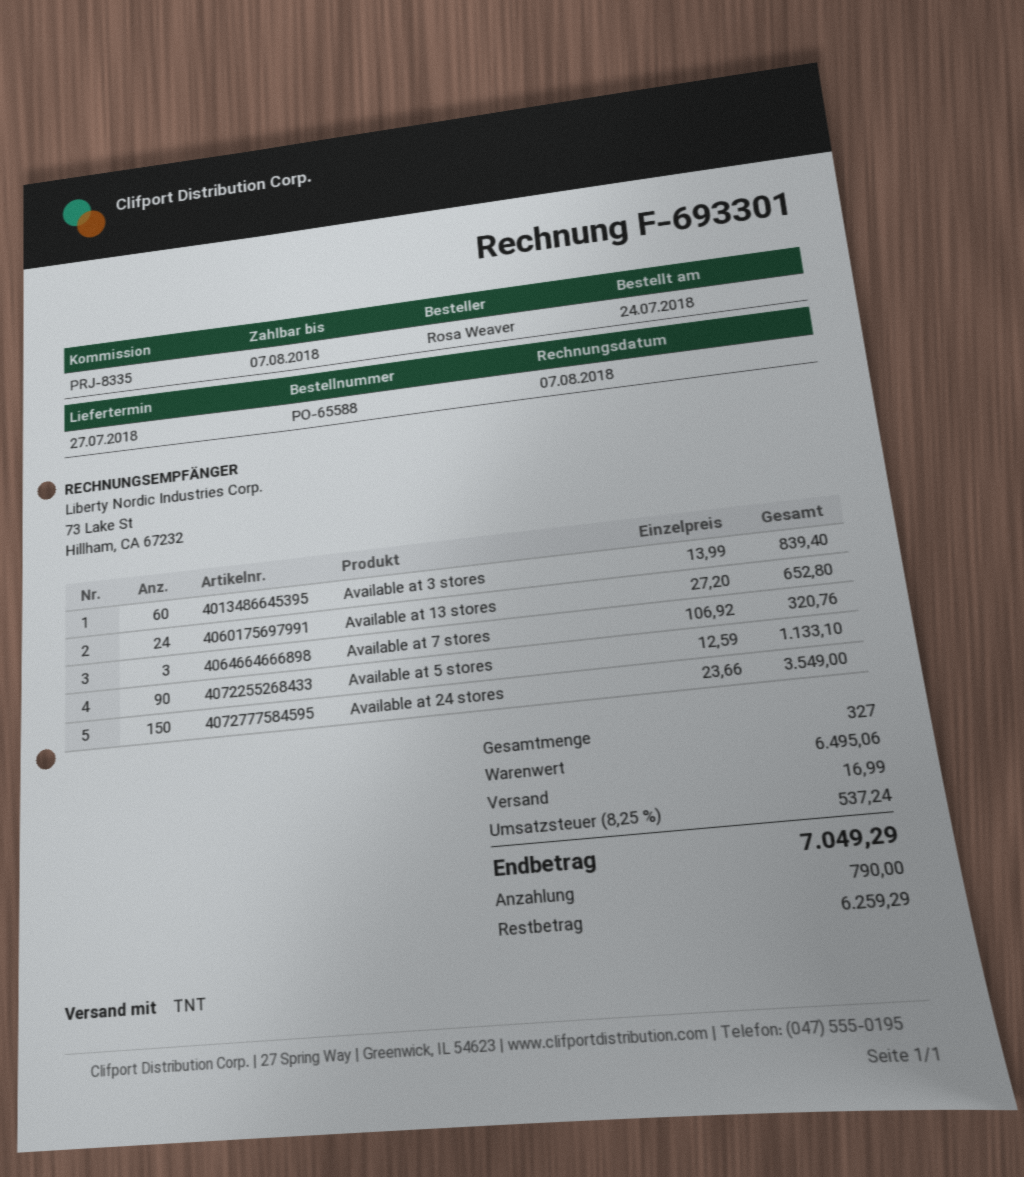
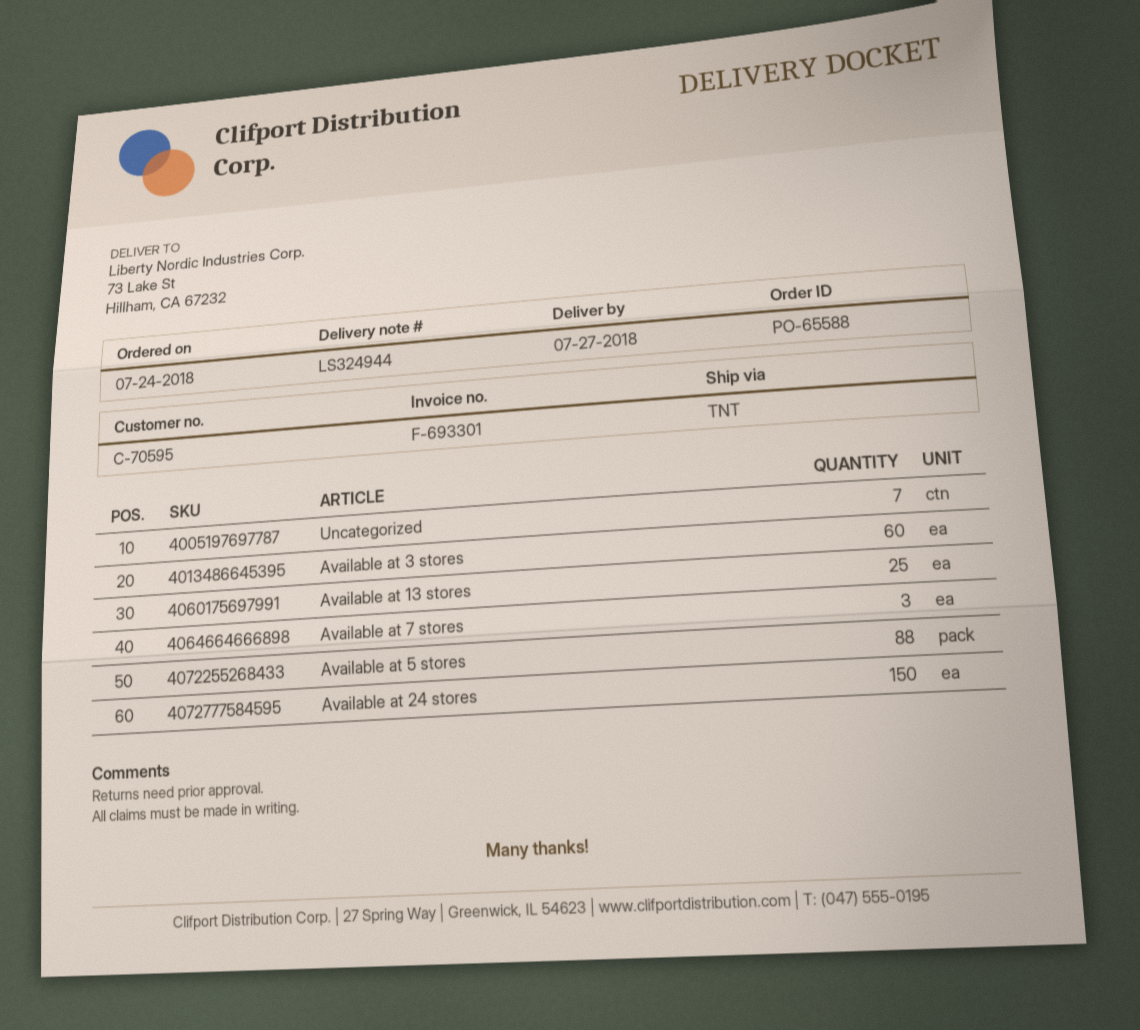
Available at 13 stores: 24 -> 25
Available at 5 stores: 90 -> 88
Uncategorized: none -> 7

